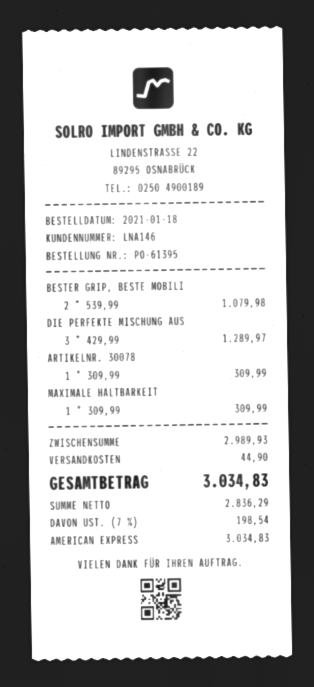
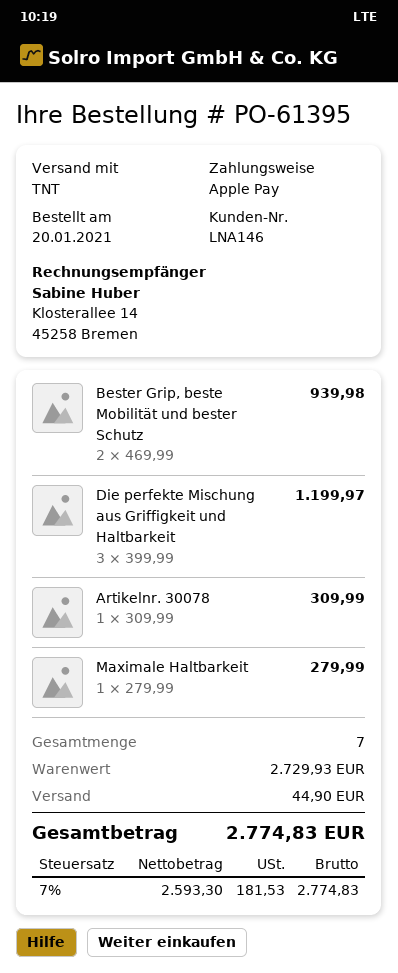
order date: 2021-01-18 -> 2021-01-20
payment method: American Express -> Apple Pay
BESTER GRIP, BESTE MOBILI: 2 x 539.99 = 1079.98 -> 2 x 469.99 = 939.98
DIE PERFEKTE MISCHUNG AUS: 3 x 429.99 = 1289.97 -> 3 x 399.99 = 1199.97
MAXIMALE HALTBARKEIT: 1 x 309.99 = 309.99 -> 1 x 279.99 = 279.99
subtotal: 2989.93 -> 2729.93
net: 2836.29 -> 2593.30
tax: 7% = 198.54 -> 7% = 181.53
total: 3034.83 -> 2774.83

